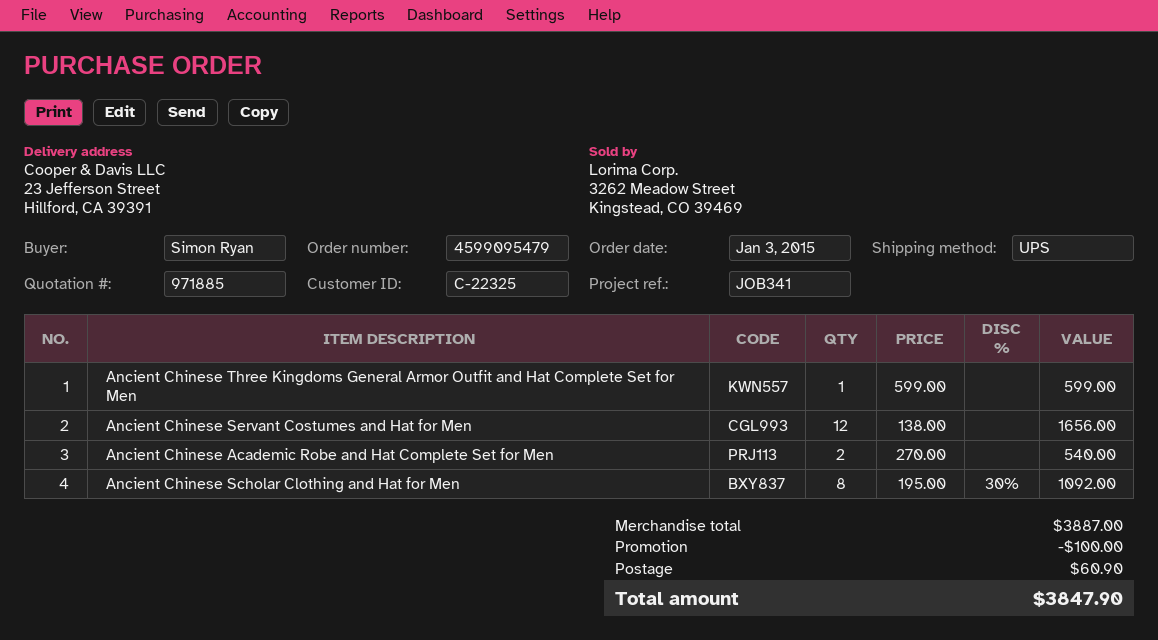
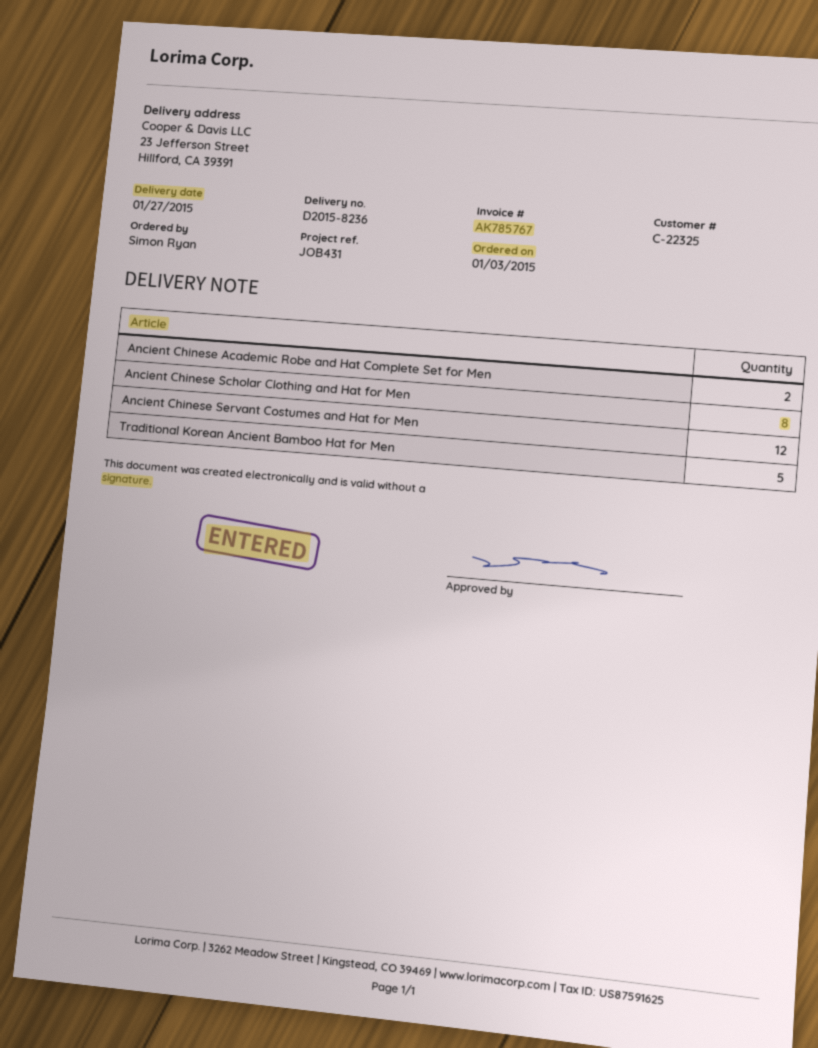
reference: JOB341 -> JOB431
Ancient Chinese Three Kingdoms General Armor Outfit and Hat Complete Set for Men: 1 -> none
Traditional Korean Ancient Bamboo Hat for Men: none -> 5

